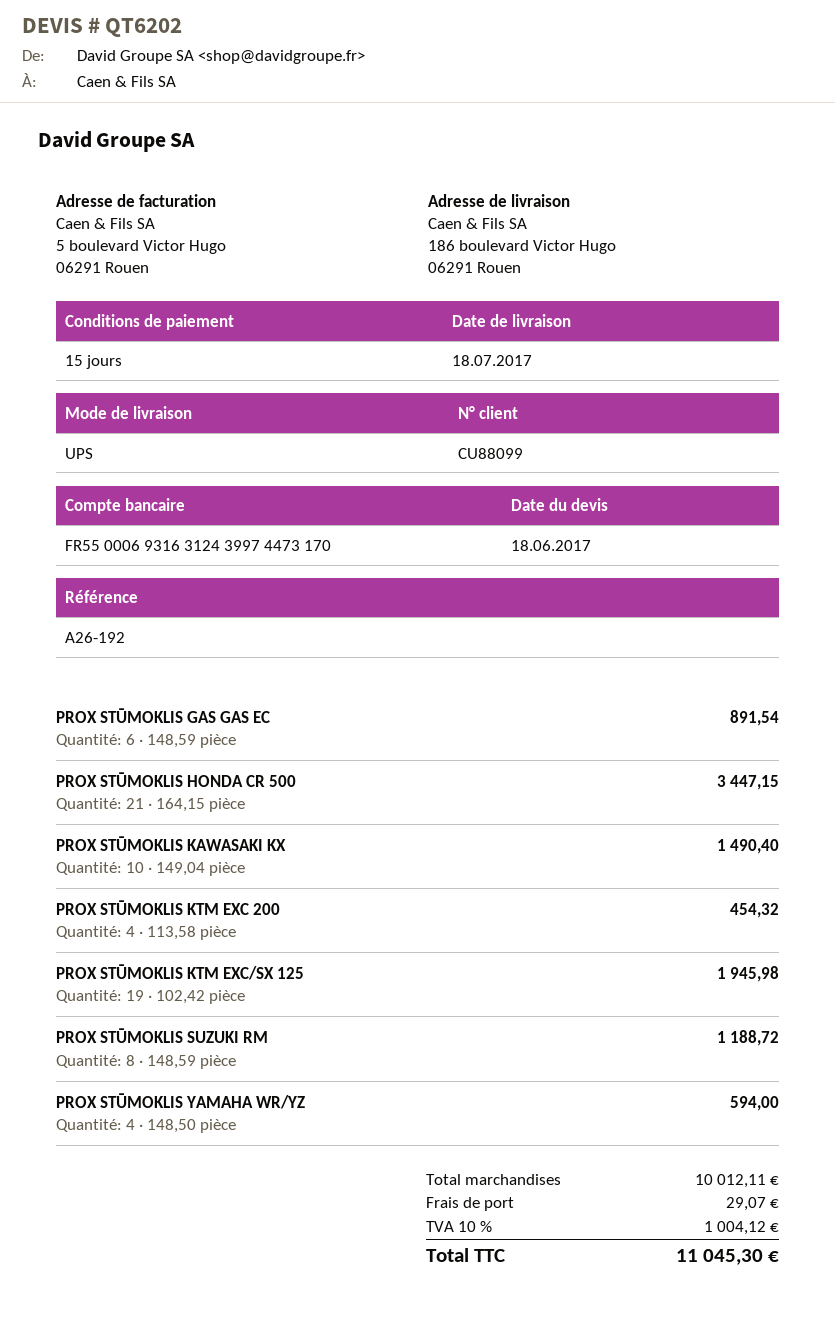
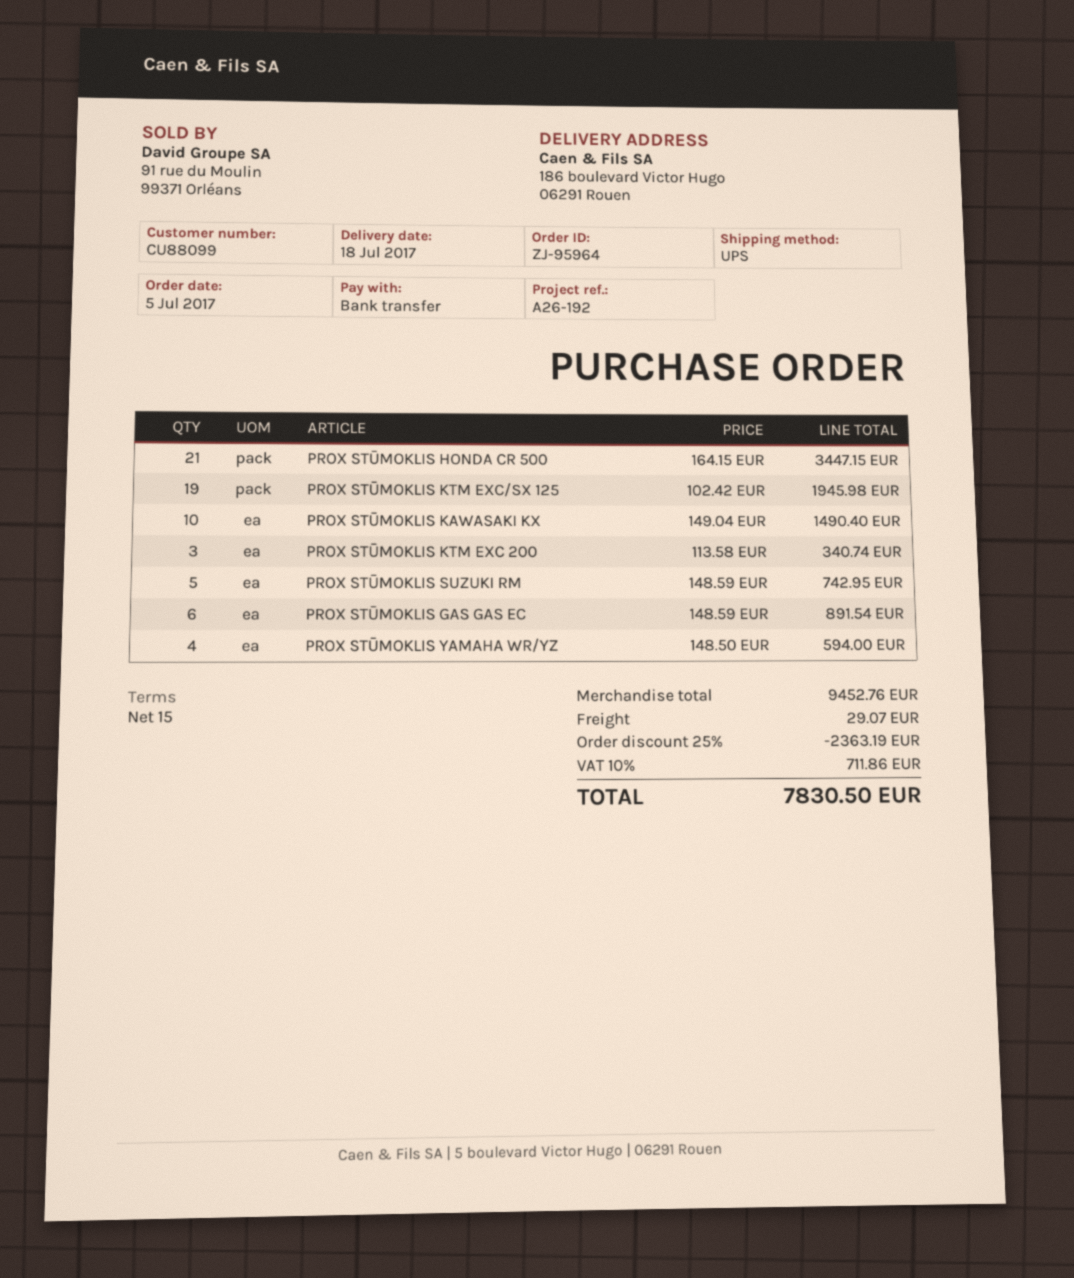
PROX STŪMOKLIS KTM EXC 200: 4 x 113.58 = 454.32 -> 3 x 113.58 = 340.74
PROX STŪMOKLIS SUZUKI RM: 8 x 148.59 = 1188.72 -> 5 x 148.59 = 742.95
subtotal: 10012.11 -> 9452.76
discount: none -> 25% = 2363.19
tax: 10% = 1004.12 -> 10% = 711.86
total: 11045.30 -> 7830.50

